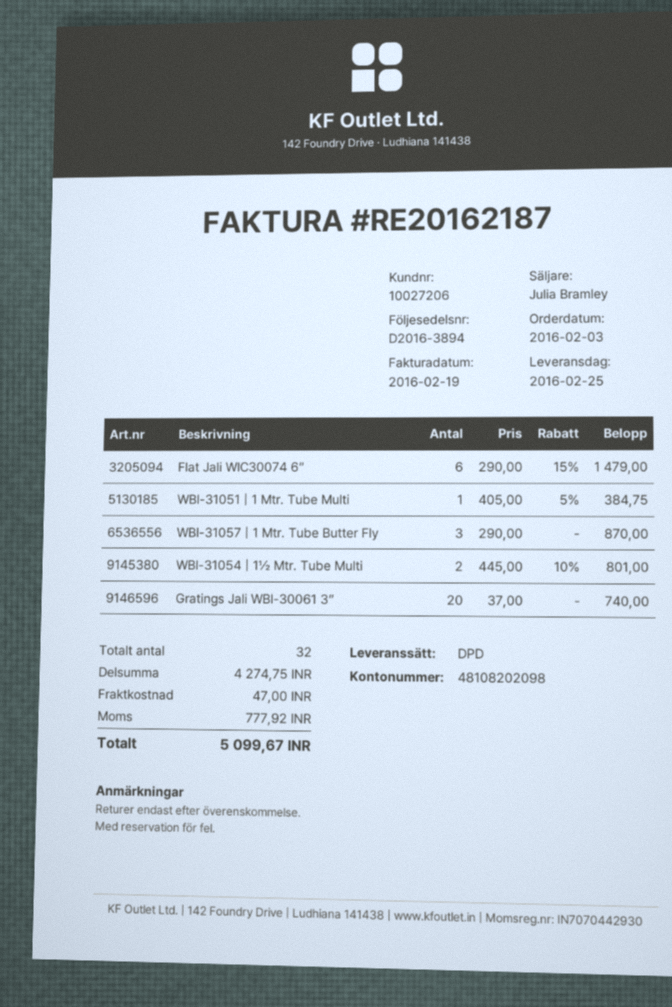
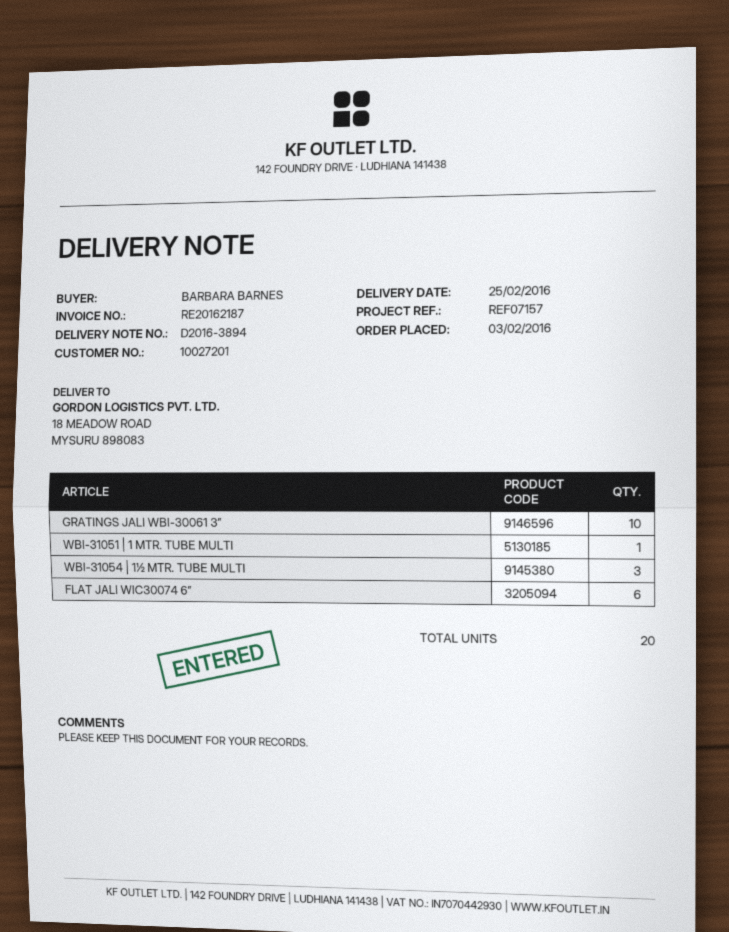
customer number: 10027206 -> 10027201
WBI-31057 | 1 Mtr. Tube Butter Fly: 3 -> none
WBI-31054 | 1½ Mtr. Tube Multi: 2 -> 3
Gratings Jali WBI-30061 3”: 20 -> 10
total quantity: 32 -> 20

